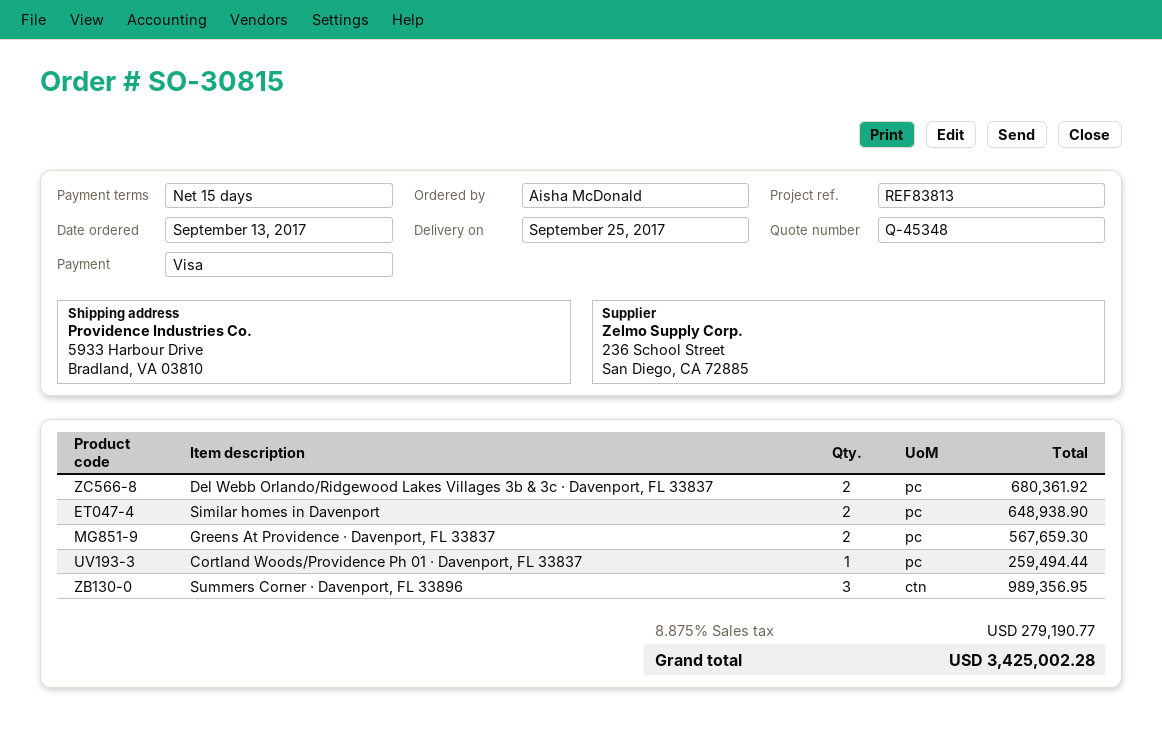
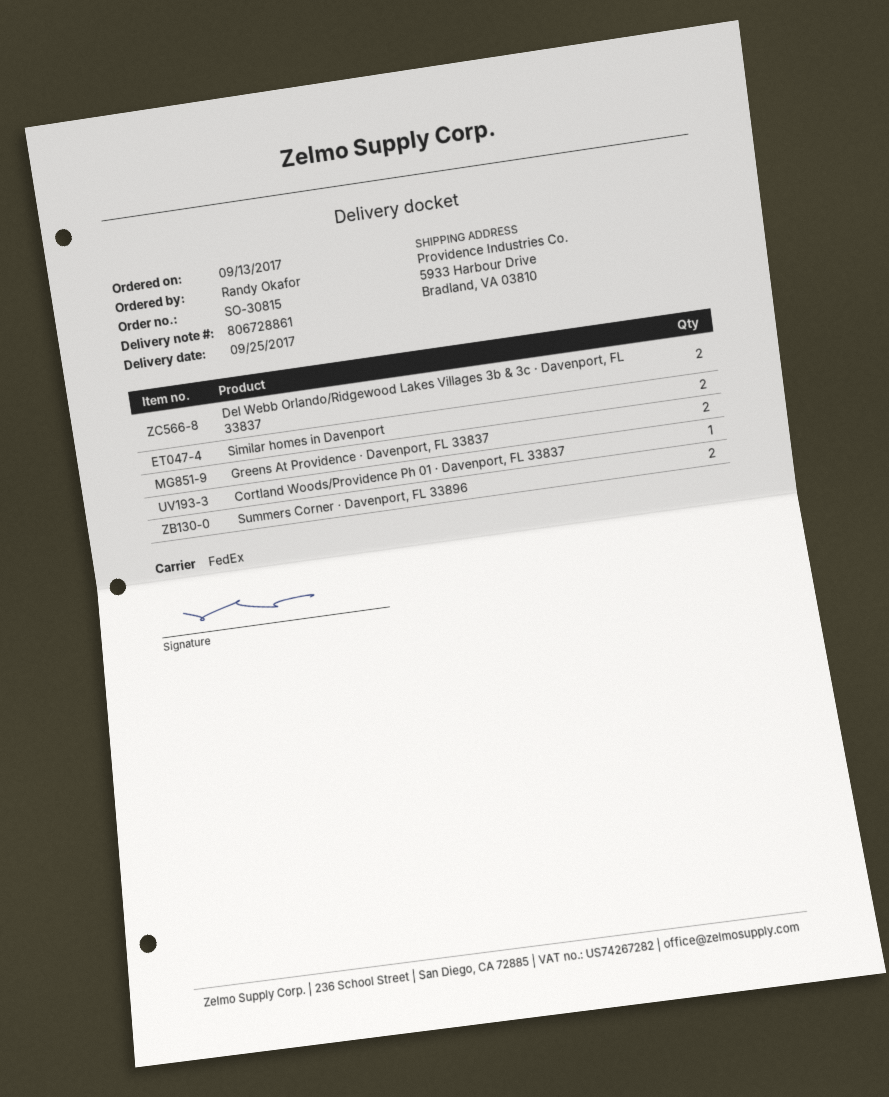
ordered by: Aisha McDonald -> Randy Okafor
Summers Corner · Davenport, FL 33896: 3 -> 2

